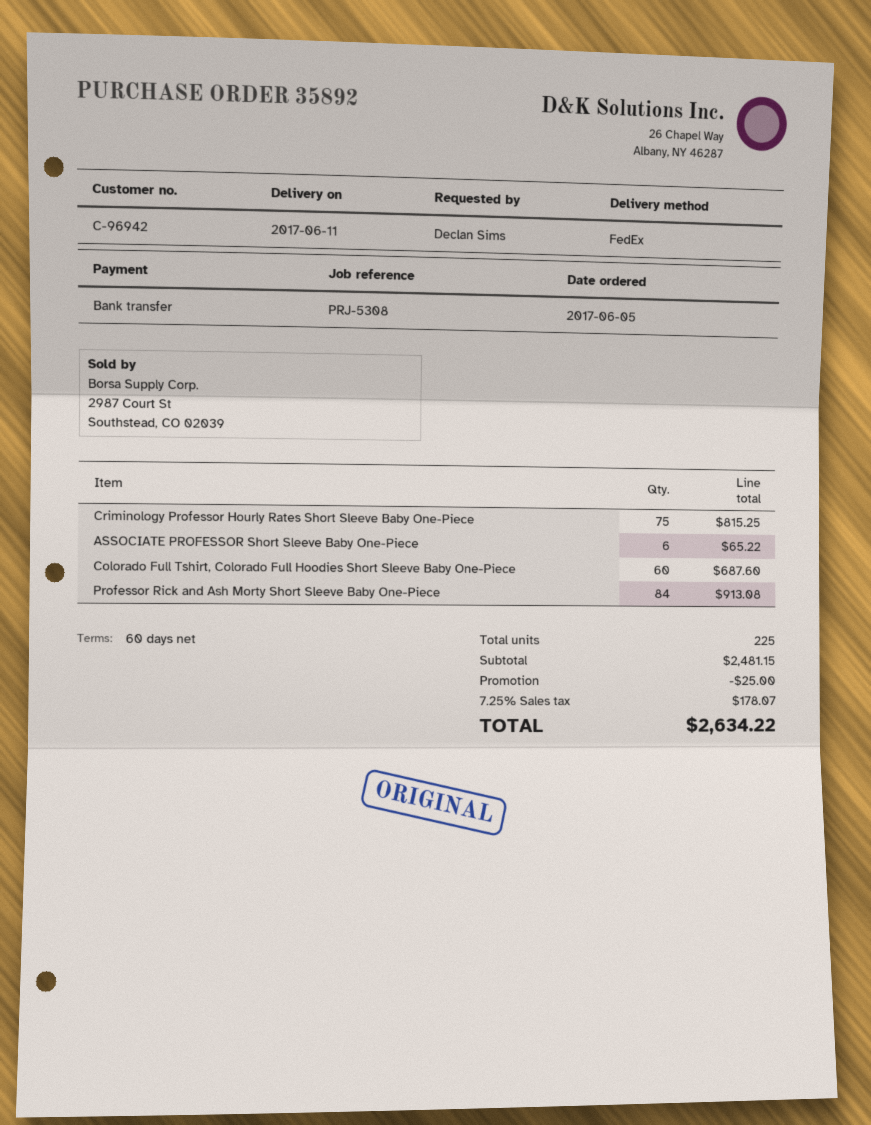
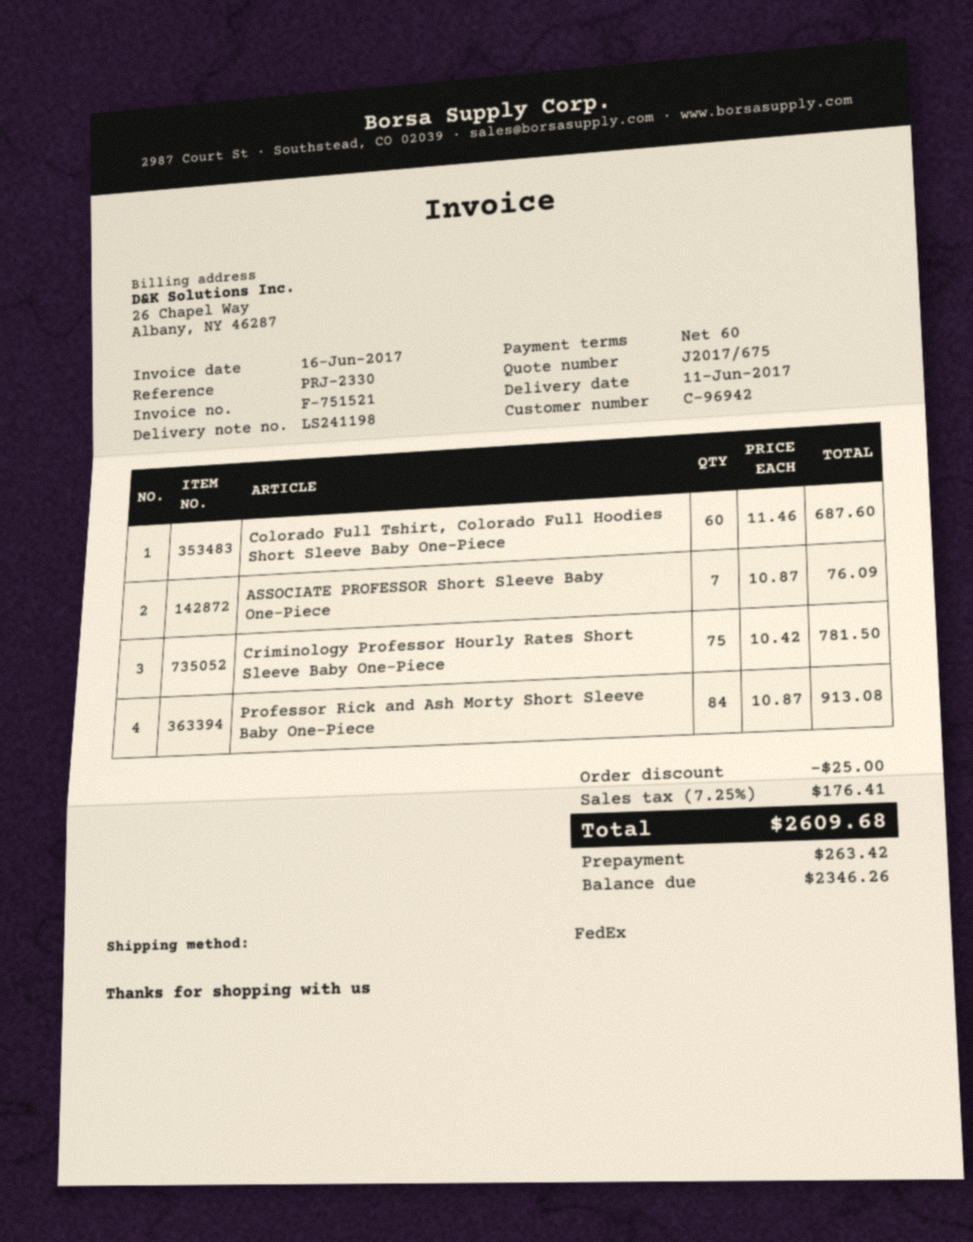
reference: PRJ-5308 -> PRJ-2330
Criminology Professor Hourly Rates Short Sleeve Baby One-Piece: 75 for 815.25 -> 75 for 781.50
ASSOCIATE PROFESSOR Short Sleeve Baby One-Piece: 6 for 65.22 -> 7 for 76.09
tax: 7.25% = 178.07 -> 7.25% = 176.41
total: 2634.22 -> 2609.68

